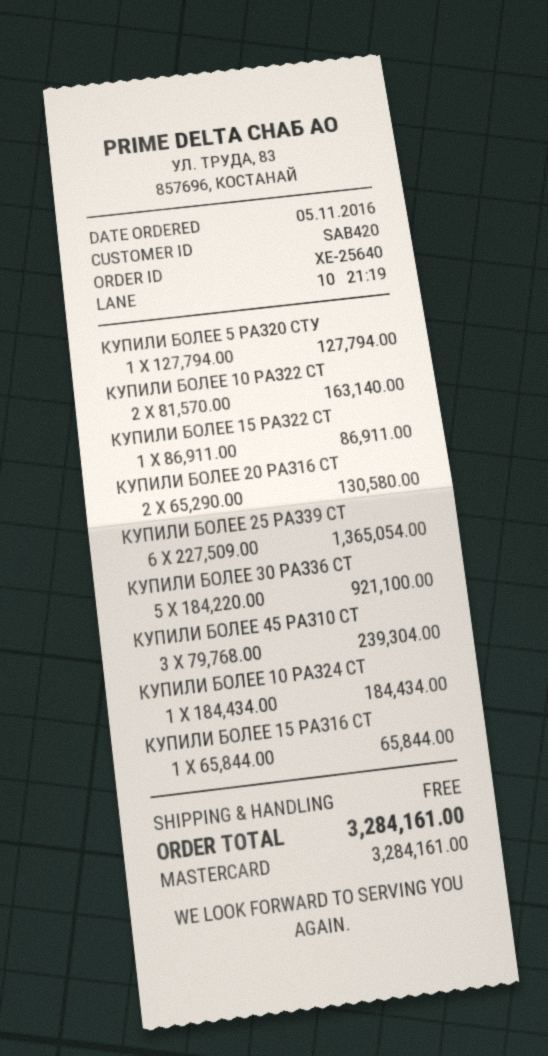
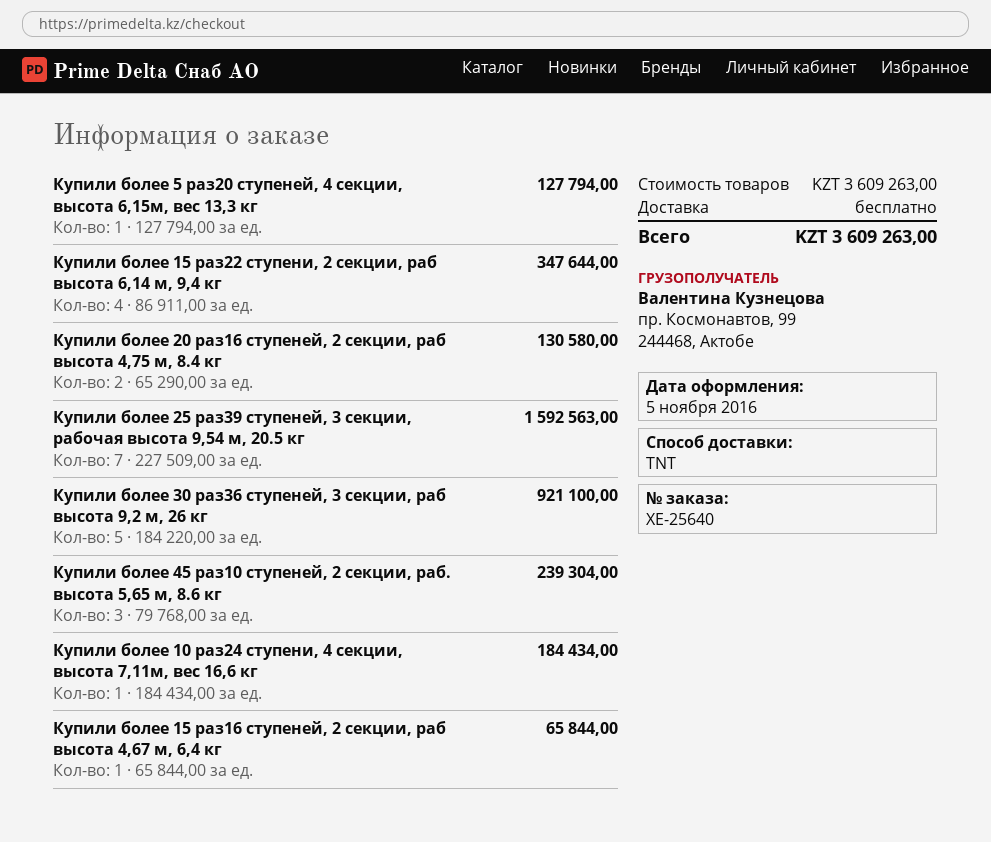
КУПИЛИ БОЛЕЕ 10 РАЗ22 СТ: 2 x 81570.00 = 163140.00 -> none
КУПИЛИ БОЛЕЕ 15 РАЗ22 СТ: 1 x 86911.00 = 86911.00 -> 4 x 86911.00 = 347644.00
КУПИЛИ БОЛЕЕ 25 РАЗ39 СТ: 6 x 227509.00 = 1365054.00 -> 7 x 227509.00 = 1592563.00
total: 3284161.00 -> 3609263.00

